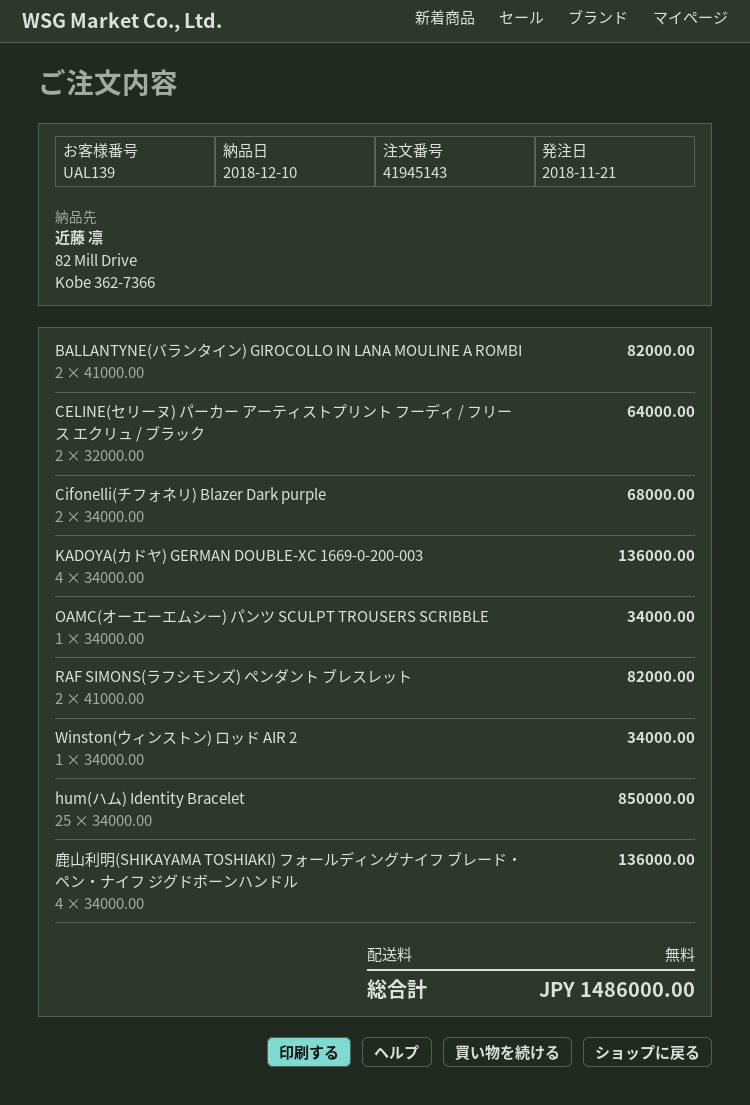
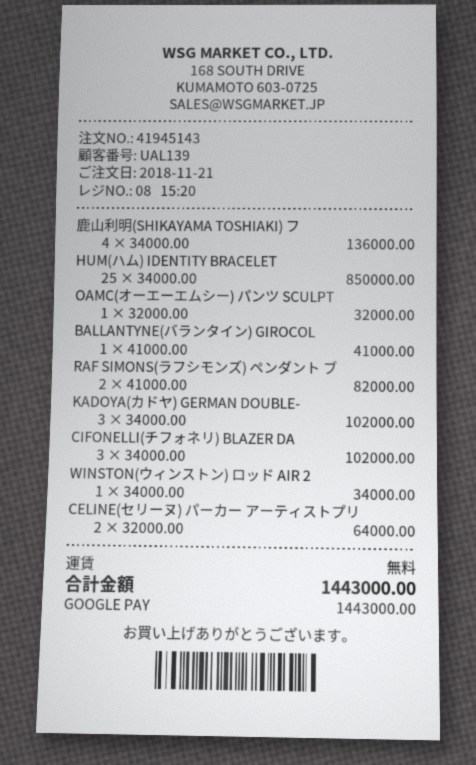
BALLANTYNE(バランタイン) GIROCOLLO IN LANA MOULINE A ROMBI: 2 x 41000.00 = 82000.00 -> 1 x 41000.00 = 41000.00
Cifonelli(チフォネリ) Blazer Dark purple: 2 x 34000.00 = 68000.00 -> 3 x 34000.00 = 102000.00
KADOYA(カドヤ) GERMAN DOUBLE-XC 1669-0-200-003: 4 x 34000.00 = 136000.00 -> 3 x 34000.00 = 102000.00
OAMC(オーエーエムシー) パンツ SCULPT TROUSERS SCRIBBLE: 1 x 34000.00 = 34000.00 -> 1 x 32000.00 = 32000.00
total: 1486000.00 -> 1443000.00

